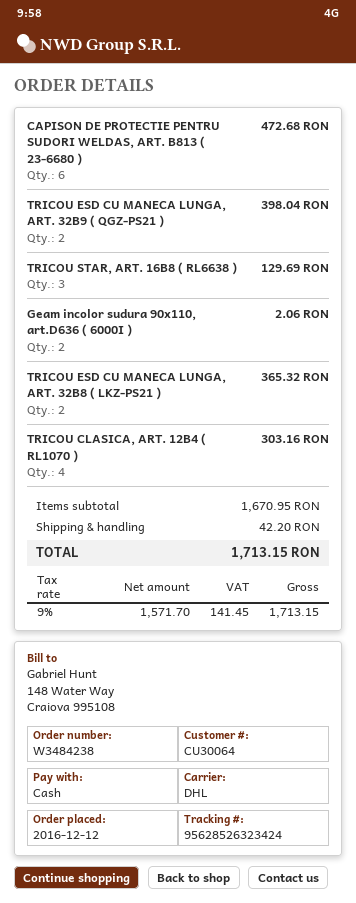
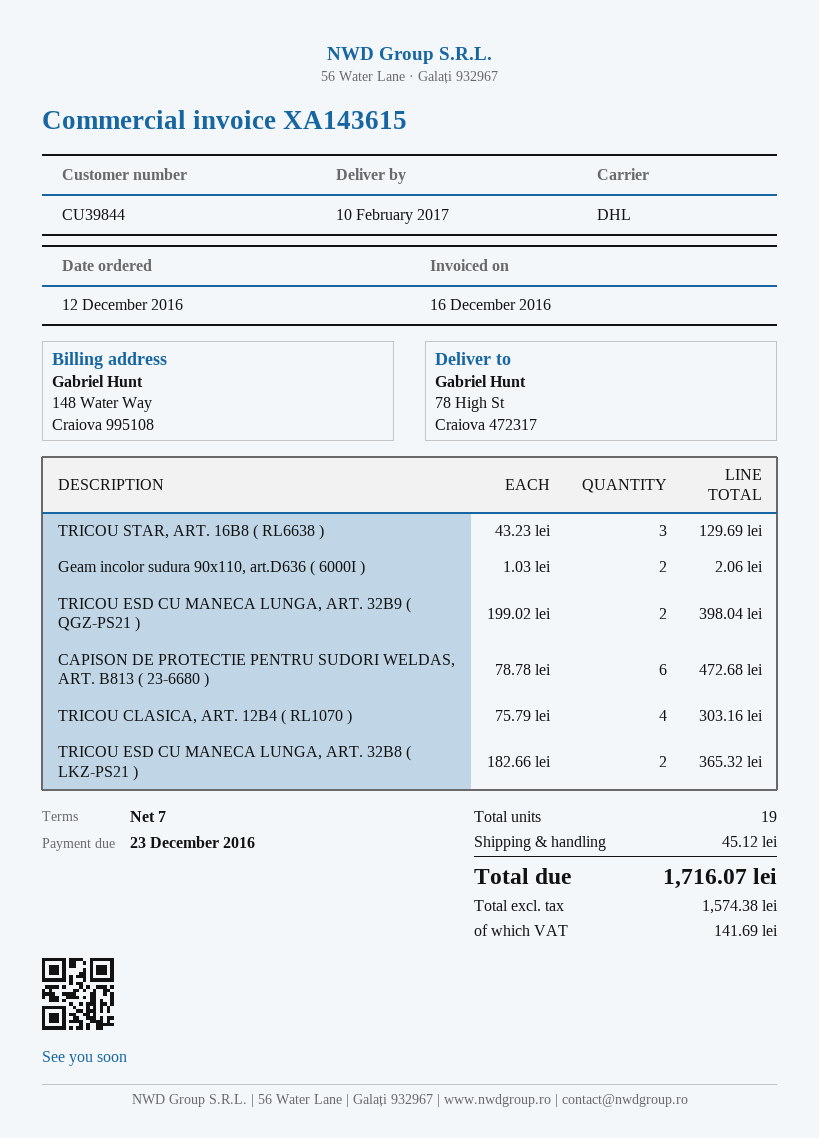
customer number: CU30064 -> CU39844
shipping: 42.20 -> 45.12
net: 1571.70 -> 1574.38
tax: 141.45 -> 141.69
total: 1713.15 -> 1716.07

